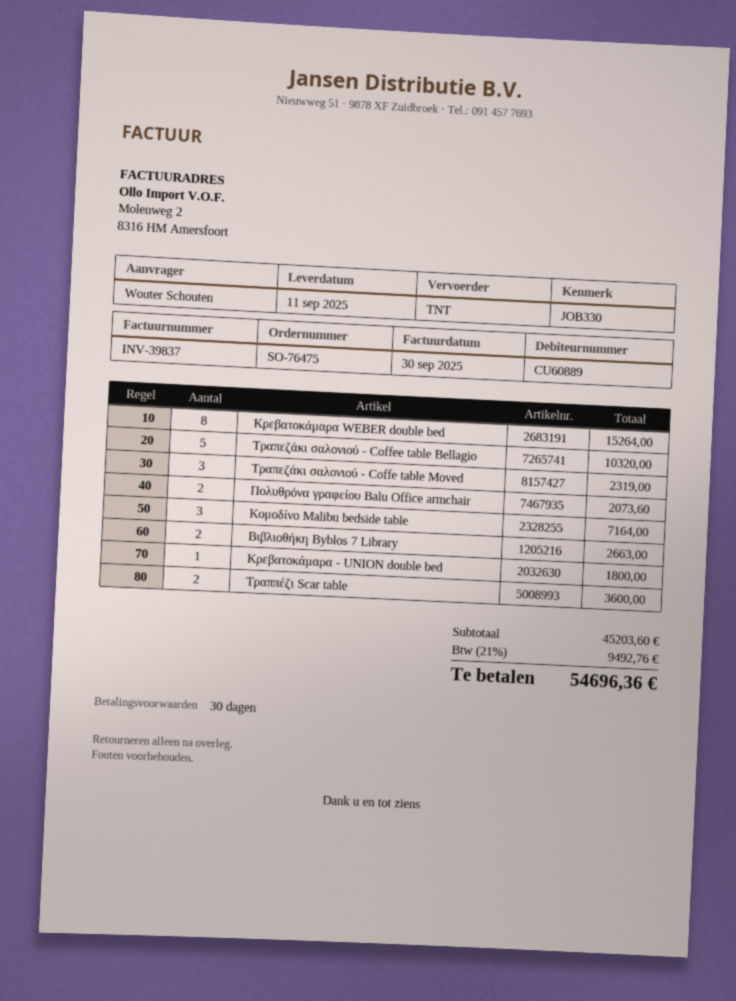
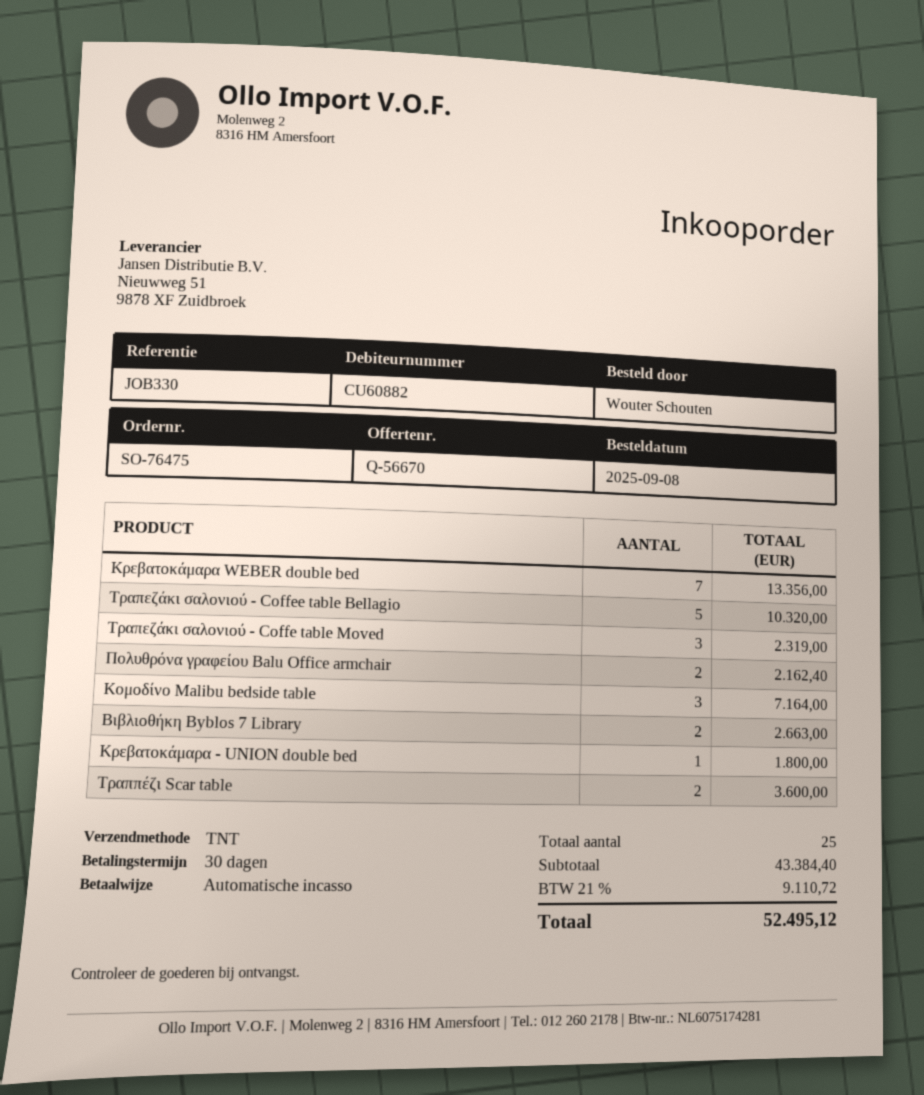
customer number: CU60889 -> CU60882
Κρεβατοκάμαρα WEBER double bed: 8 for 15264.00 -> 7 for 13356.00
Πολυθρόνα γραφείου Balu Office armchair: 2 for 2073.60 -> 2 for 2162.40
subtotal: 45203.60 -> 43384.40
tax: 21% = 9492.76 -> 21% = 9110.72
total: 54696.36 -> 52495.12

